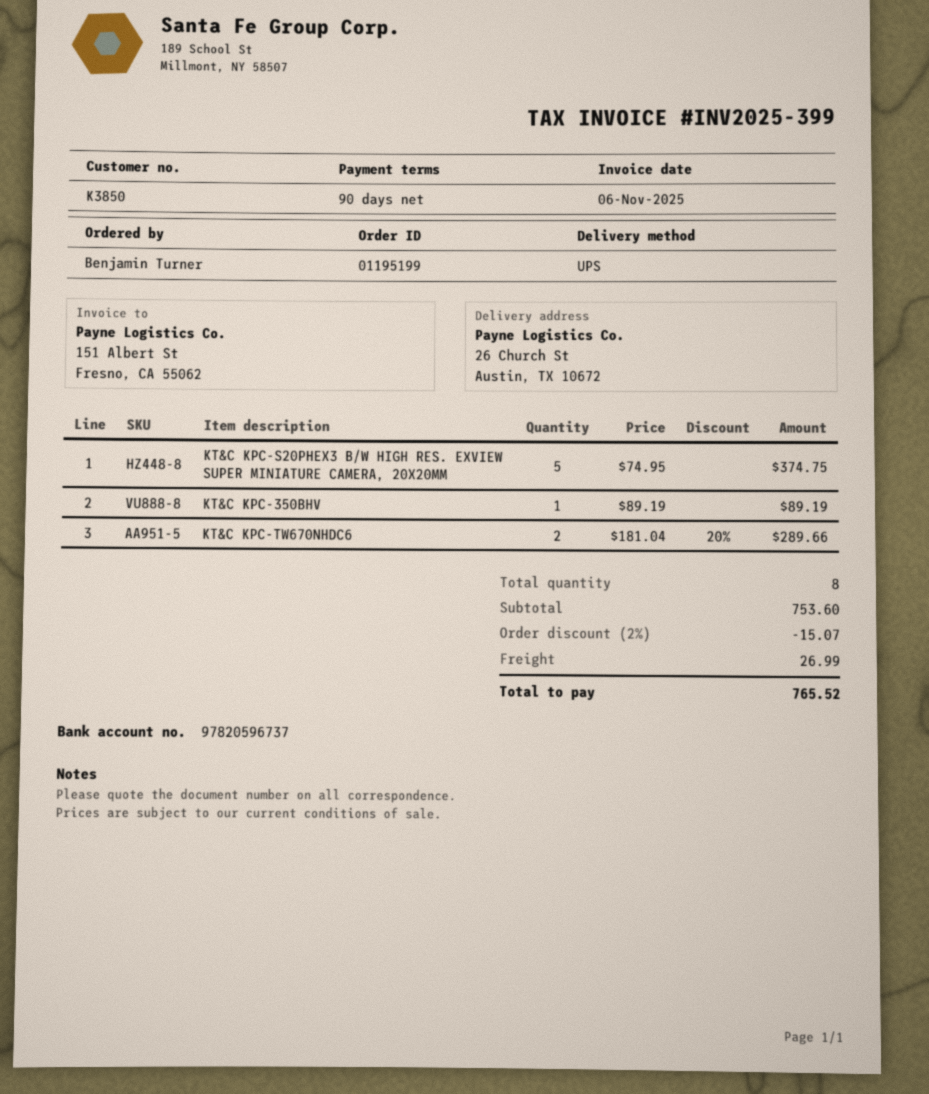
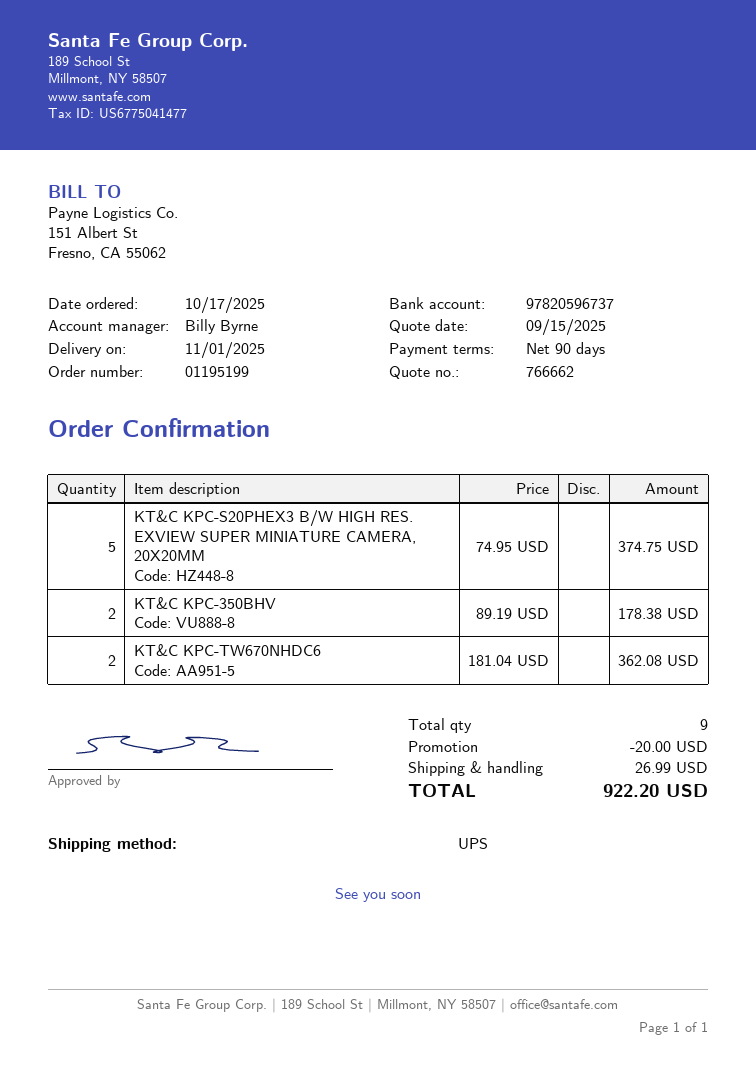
KT&C KPC-350BHV: 1 x 89.19 = 89.19 -> 2 x 89.19 = 178.38
KT&C KPC-TW670NHDC6: 2 x 181.04 - 20% = 289.66 -> 2 x 181.04 = 362.08
total quantity: 8 -> 9
discount: 15.07 -> 20.00
total: 765.52 -> 922.20

